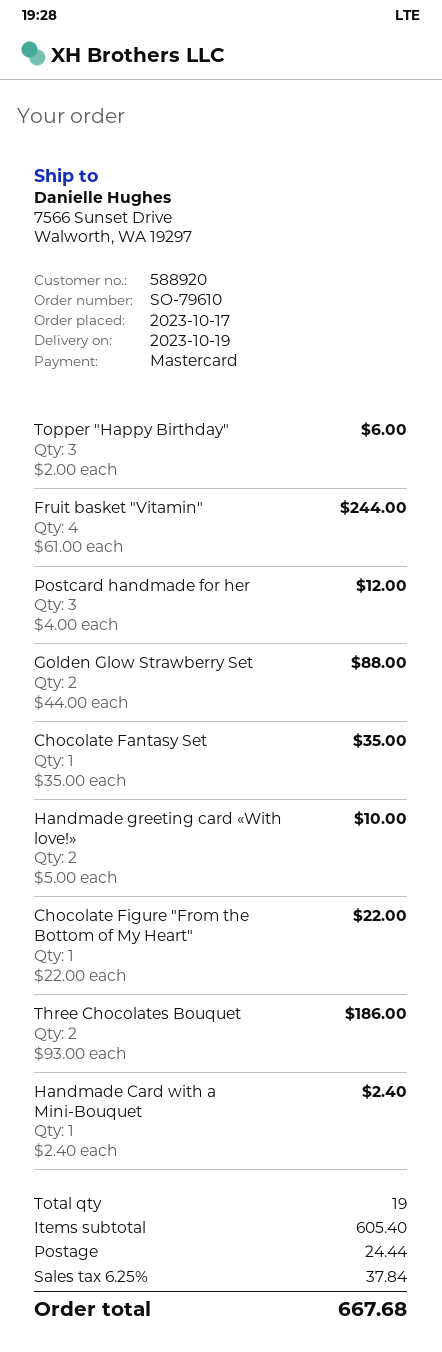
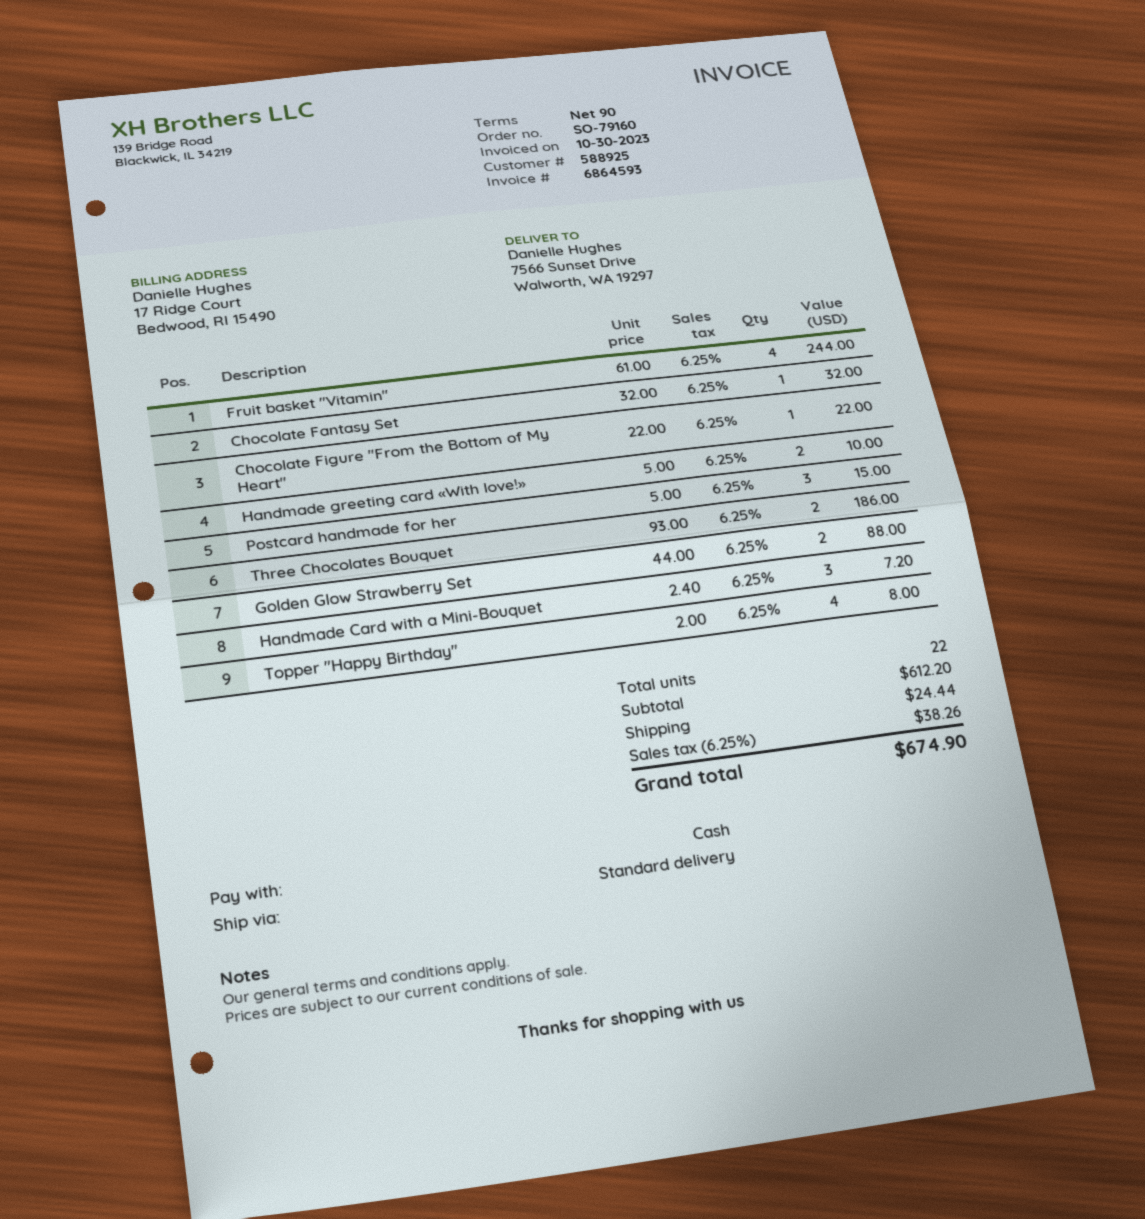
order number: SO-79610 -> SO-79160
customer number: 588920 -> 588925
payment method: Mastercard -> cash
Topper "Happy Birthday": 3 x 2.00 = 6.00 -> 4 x 2.00 = 8.00
Postcard handmade for her: 3 x 4.00 = 12.00 -> 3 x 5.00 = 15.00
Chocolate Fantasy Set: 1 x 35.00 = 35.00 -> 1 x 32.00 = 32.00
Handmade Card with a Mini-Bouquet: 1 x 2.40 = 2.40 -> 3 x 2.40 = 7.20
total quantity: 19 -> 22
subtotal: 605.40 -> 612.20
tax: 6.25% = 37.84 -> 6.25% = 38.26
total: 667.68 -> 674.90

